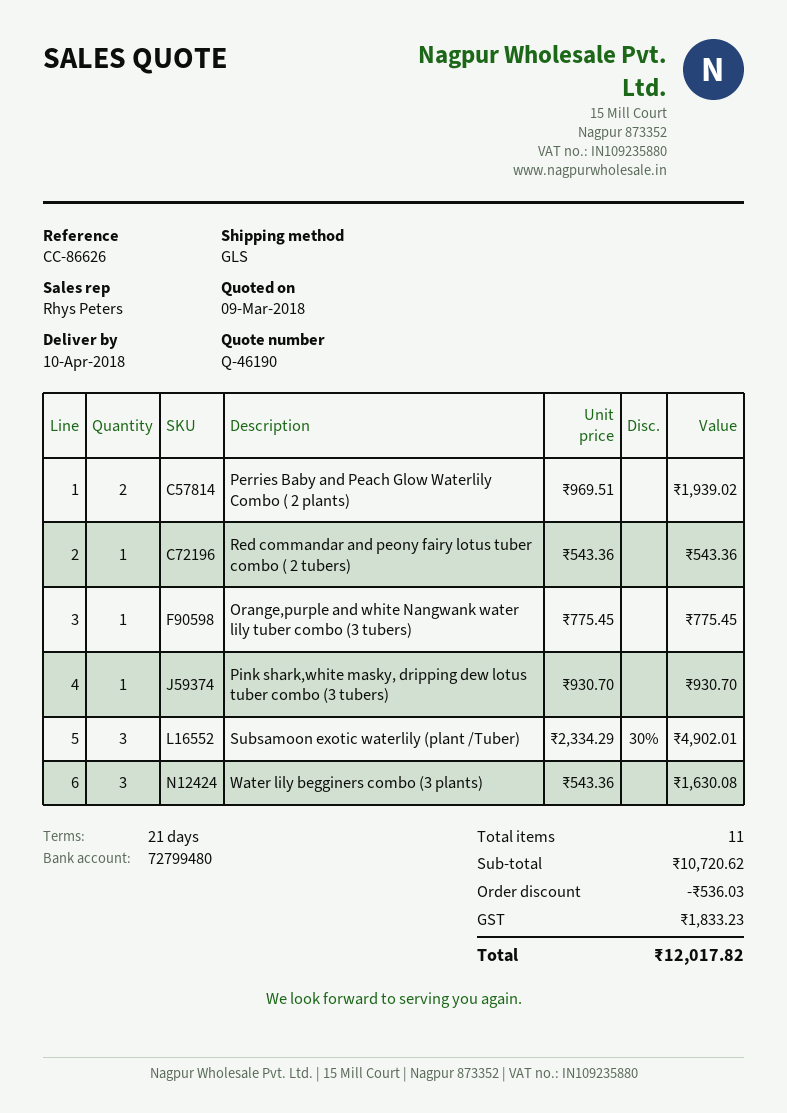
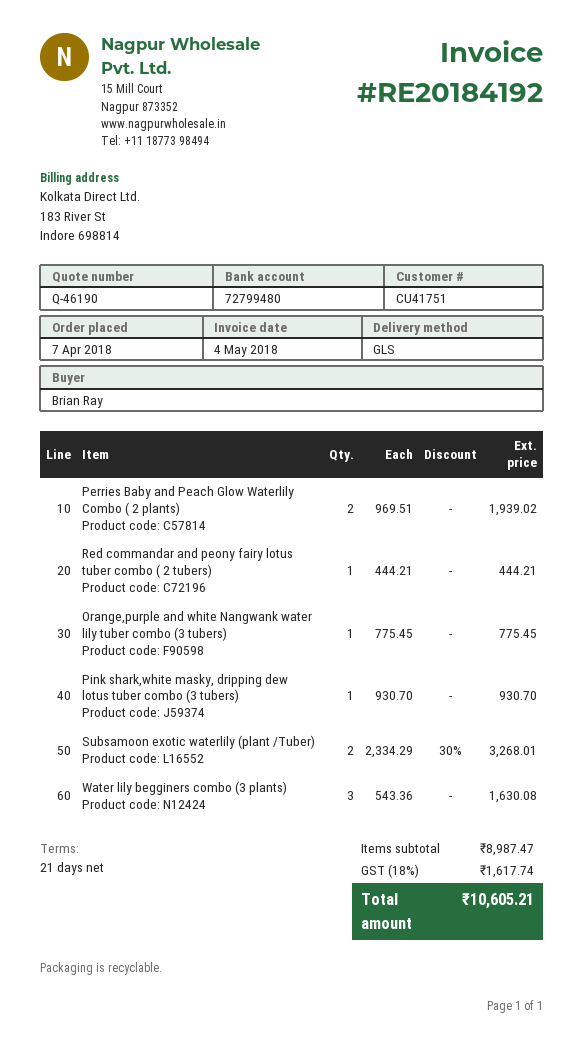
Red commandar and peony fairy lotus tuber combo ( 2 tubers): 1 x 543.36 = 543.36 -> 1 x 444.21 = 444.21
Subsamoon exotic waterlily (plant /Tuber): 3 x 2334.29 - 30% = 4902.01 -> 2 x 2334.29 - 30% = 3268.01
subtotal: 10720.62 -> 8987.47
discount: 536.03 -> none
tax: 1833.23 -> 1617.74
total: 12017.82 -> 10605.21

